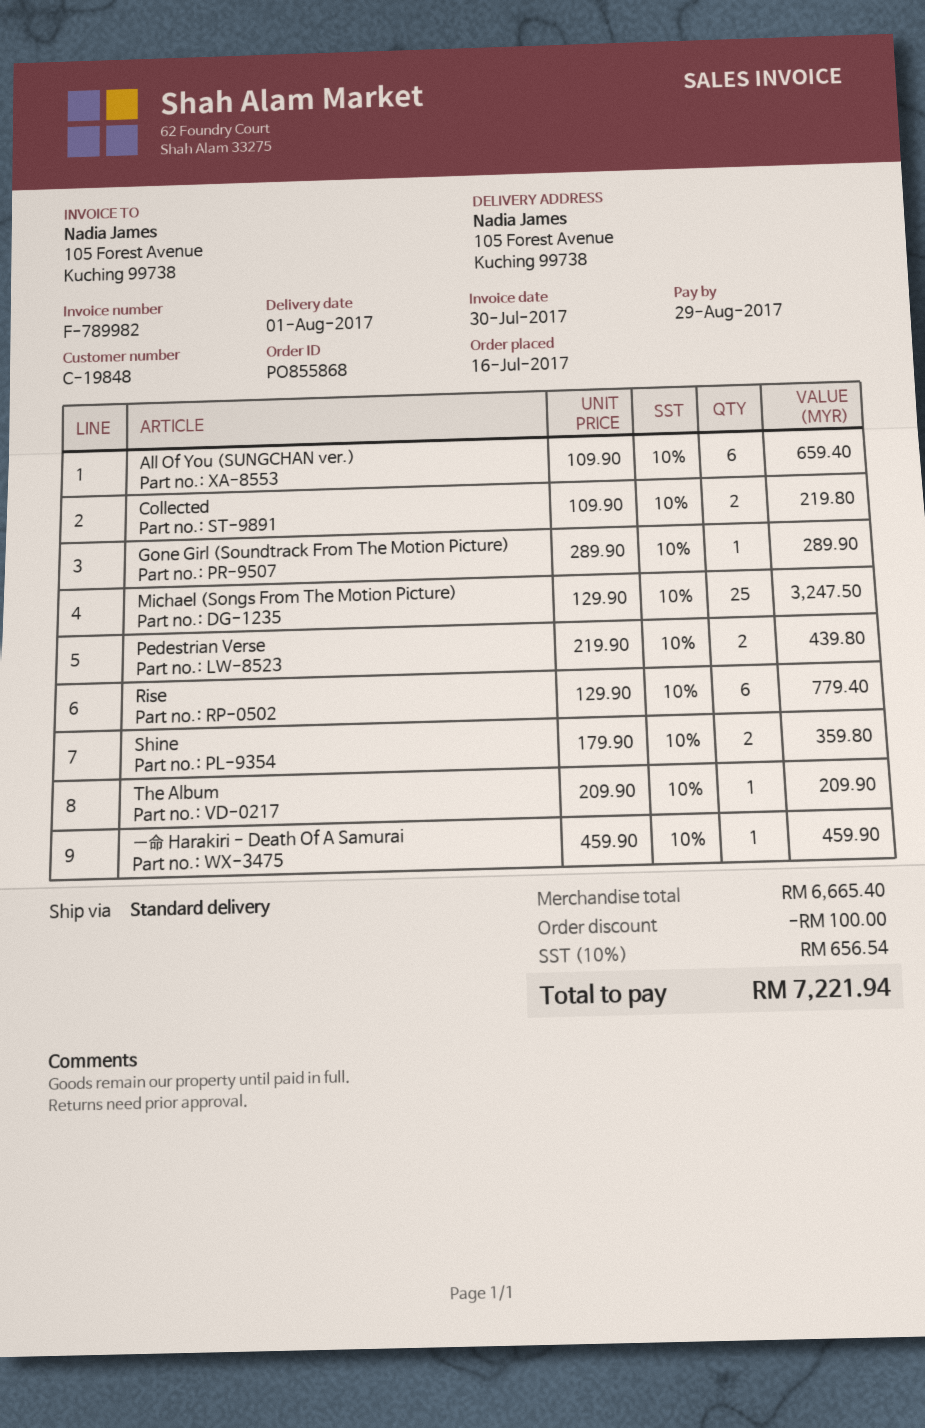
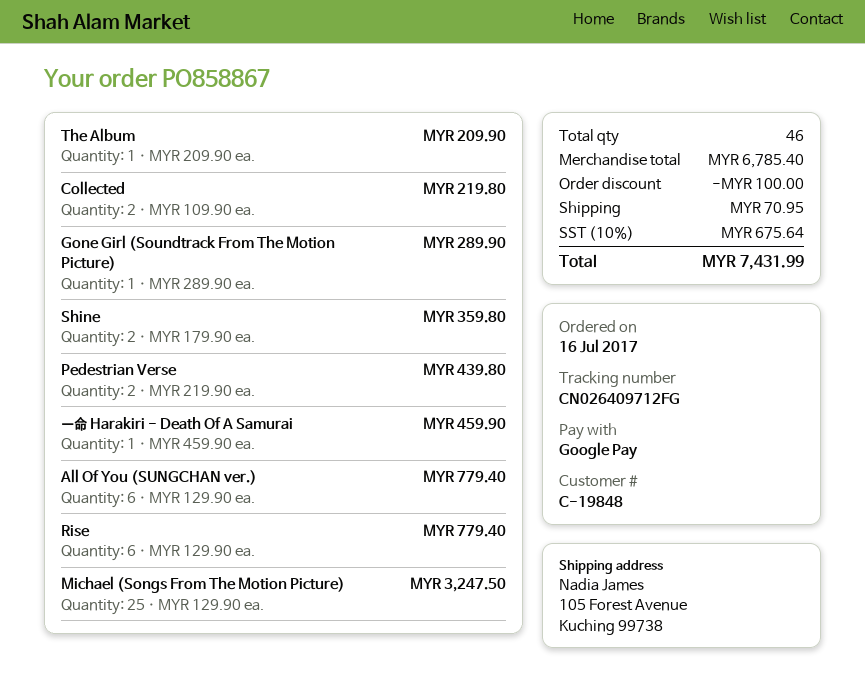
order number: PO855868 -> PO858867
All Of You (SUNGCHAN ver.): 6 x 109.90 = 659.40 -> 6 x 129.90 = 779.40
subtotal: 6665.40 -> 6785.40
shipping: none -> 70.95
tax: 10% = 656.54 -> 10% = 675.64
total: 7221.94 -> 7431.99

